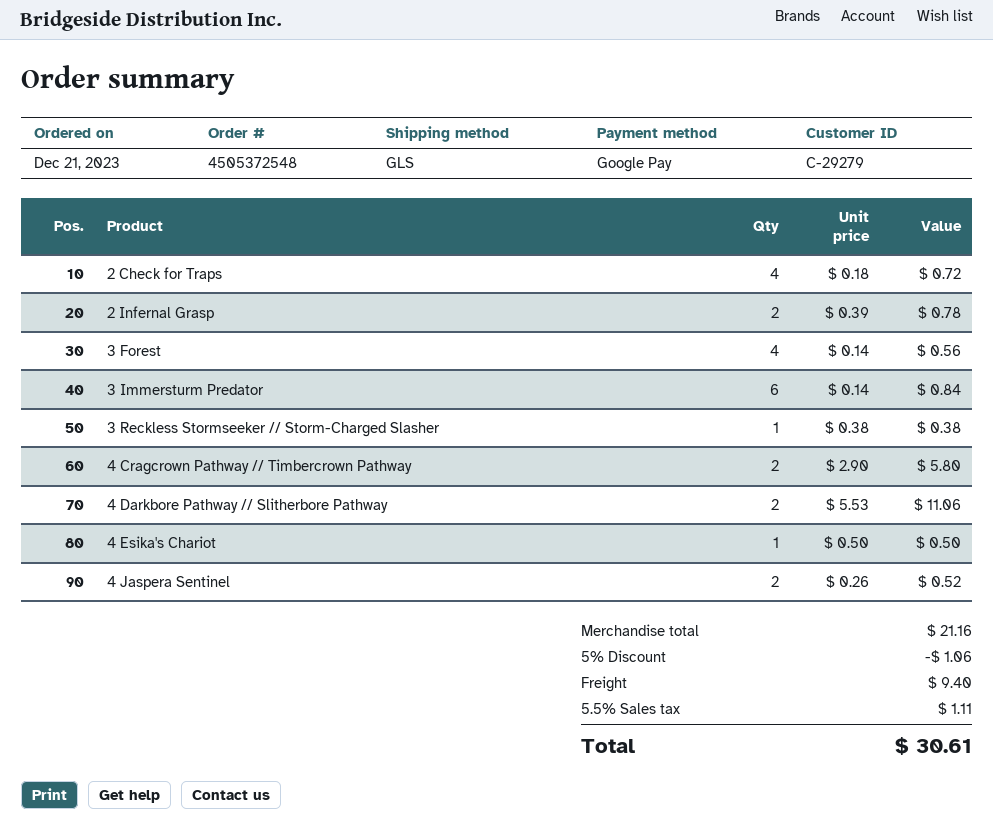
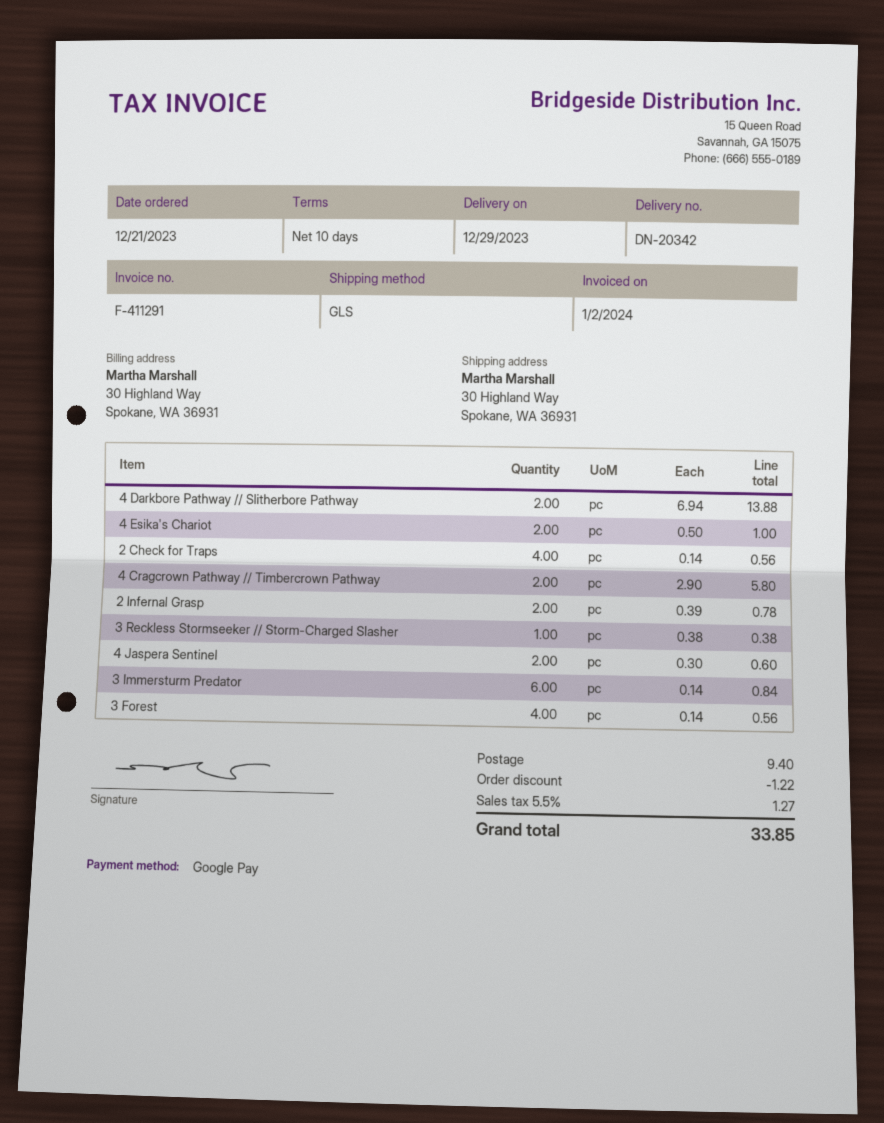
2 Check for Traps: 4 x 0.18 = 0.72 -> 4 x 0.14 = 0.56
4 Darkbore Pathway // Slitherbore Pathway: 2 x 5.53 = 11.06 -> 2 x 6.94 = 13.88
4 Esika's Chariot: 1 x 0.50 = 0.50 -> 2 x 0.50 = 1.00
4 Jaspera Sentinel: 2 x 0.26 = 0.52 -> 2 x 0.30 = 0.60
discount: 1.06 -> 1.22
tax: 5.5% = 1.11 -> 5.5% = 1.27
total: 30.61 -> 33.85

